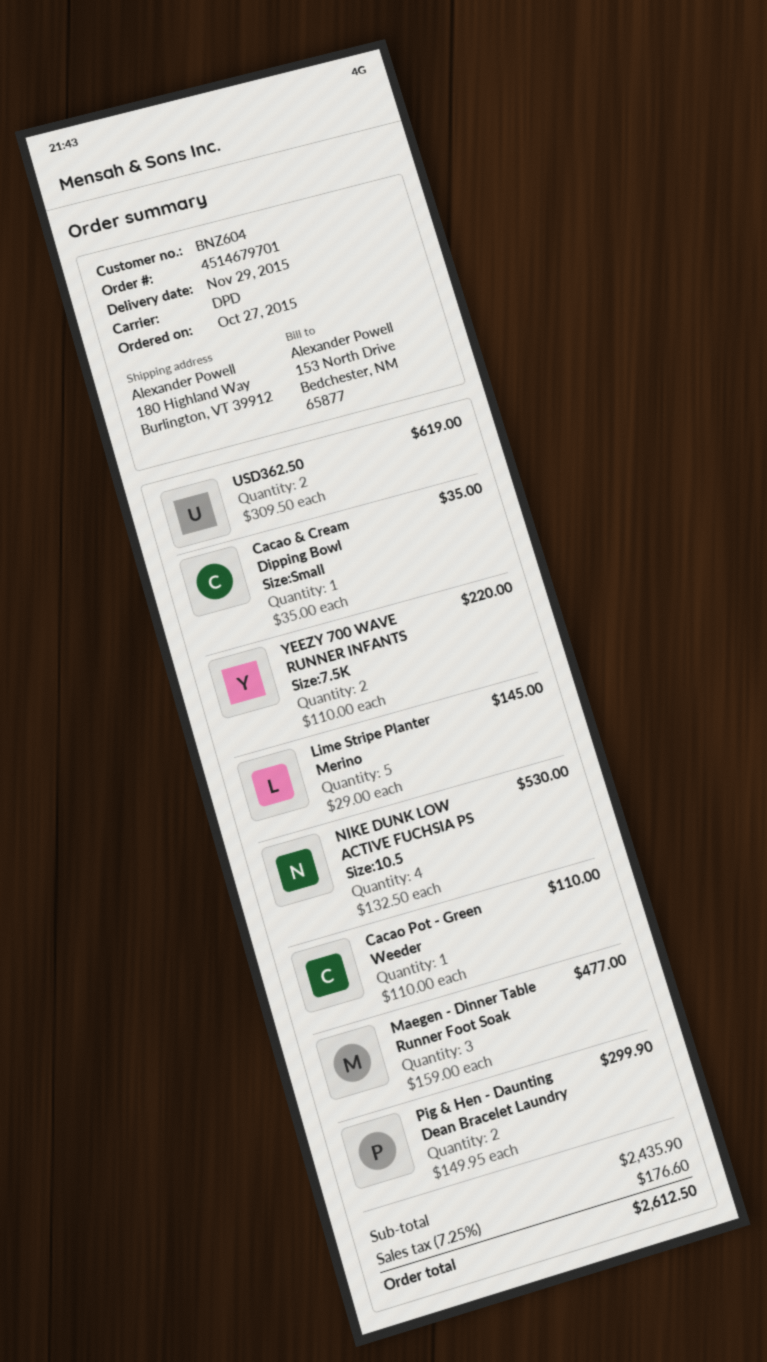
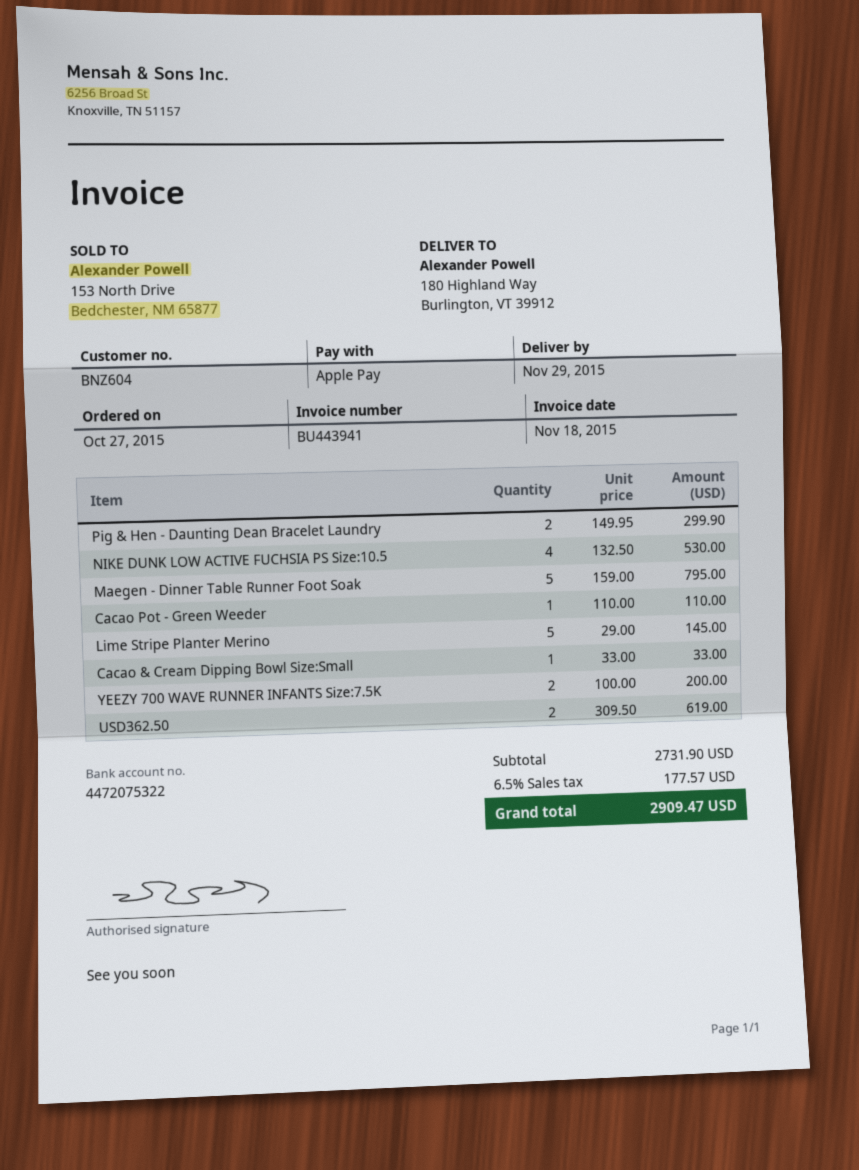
Cacao & Cream Dipping Bowl Size:Small: 1 x 35.00 = 35.00 -> 1 x 33.00 = 33.00
YEEZY 700 WAVE RUNNER INFANTS Size:7.5K: 2 x 110.00 = 220.00 -> 2 x 100.00 = 200.00
Maegen - Dinner Table Runner Foot Soak: 3 x 159.00 = 477.00 -> 5 x 159.00 = 795.00
subtotal: 2435.90 -> 2731.90
tax: 7.25% = 176.60 -> 6.5% = 177.57
total: 2612.50 -> 2909.47

